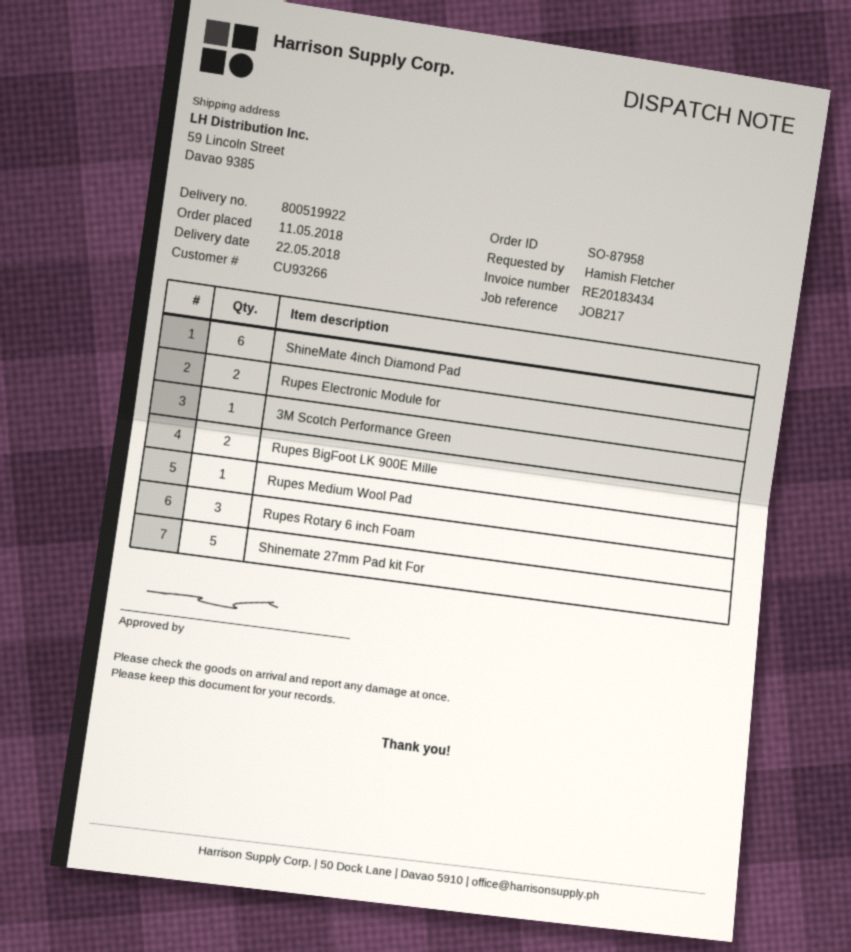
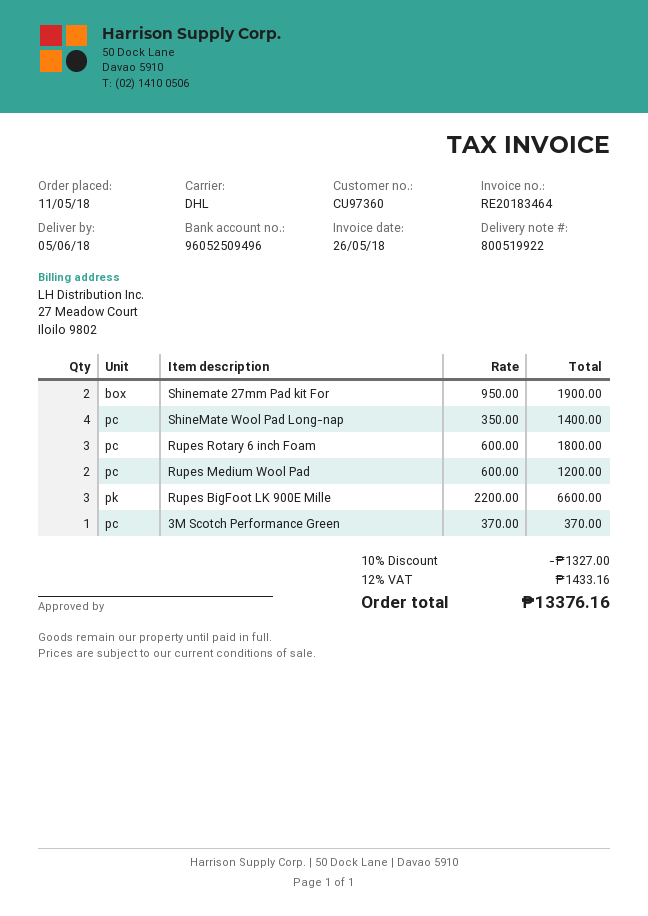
delivery date: 2018-05-22 -> 2018-06-05
invoice number: RE20183434 -> RE20183464
customer number: CU93266 -> CU97360
ShineMate 4inch Diamond Pad: 6 -> none
Rupes Electronic Module for: 2 -> none
Rupes BigFoot LK 900E Mille: 2 -> 3
Rupes Medium Wool Pad: 1 -> 2
Shinemate 27mm Pad kit For: 5 -> 2
ShineMate Wool Pad Long-nap: none -> 4

